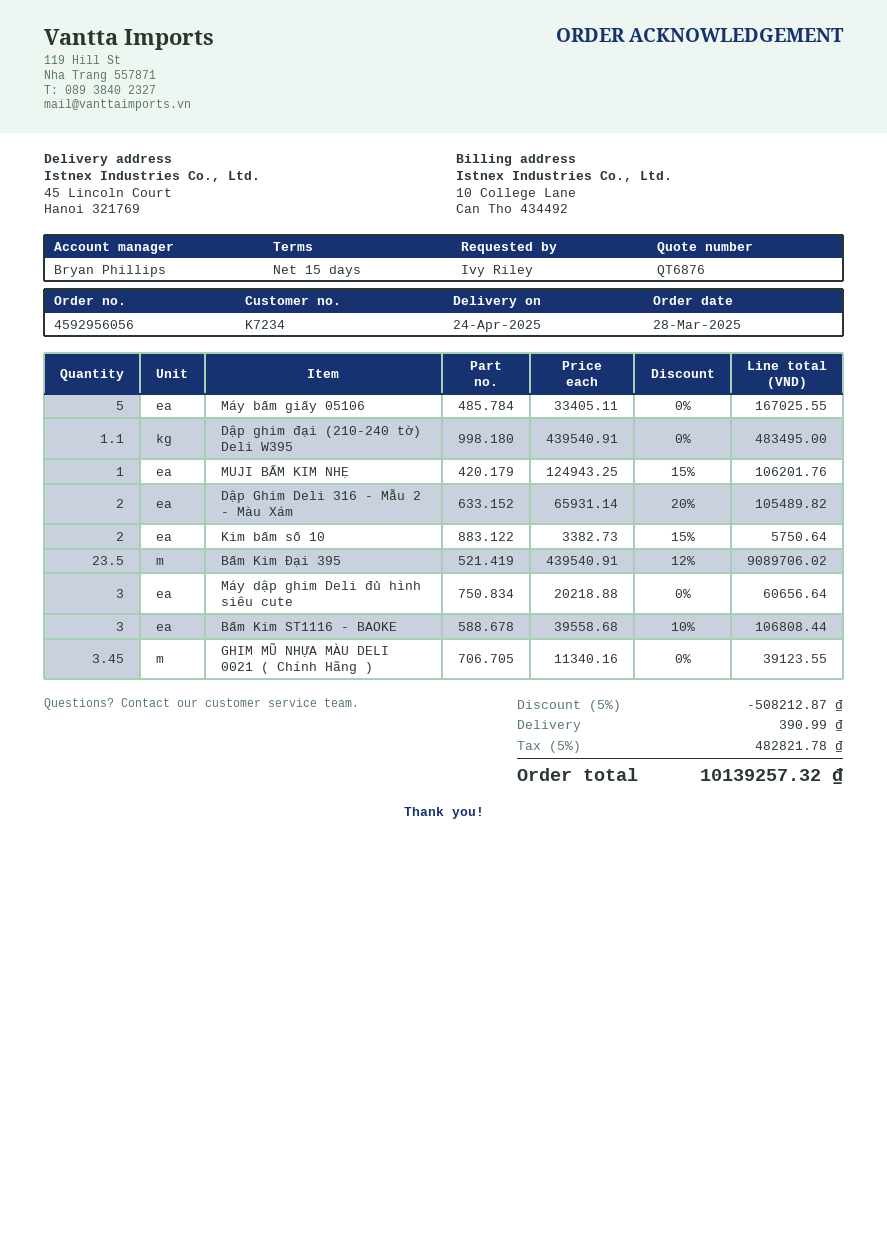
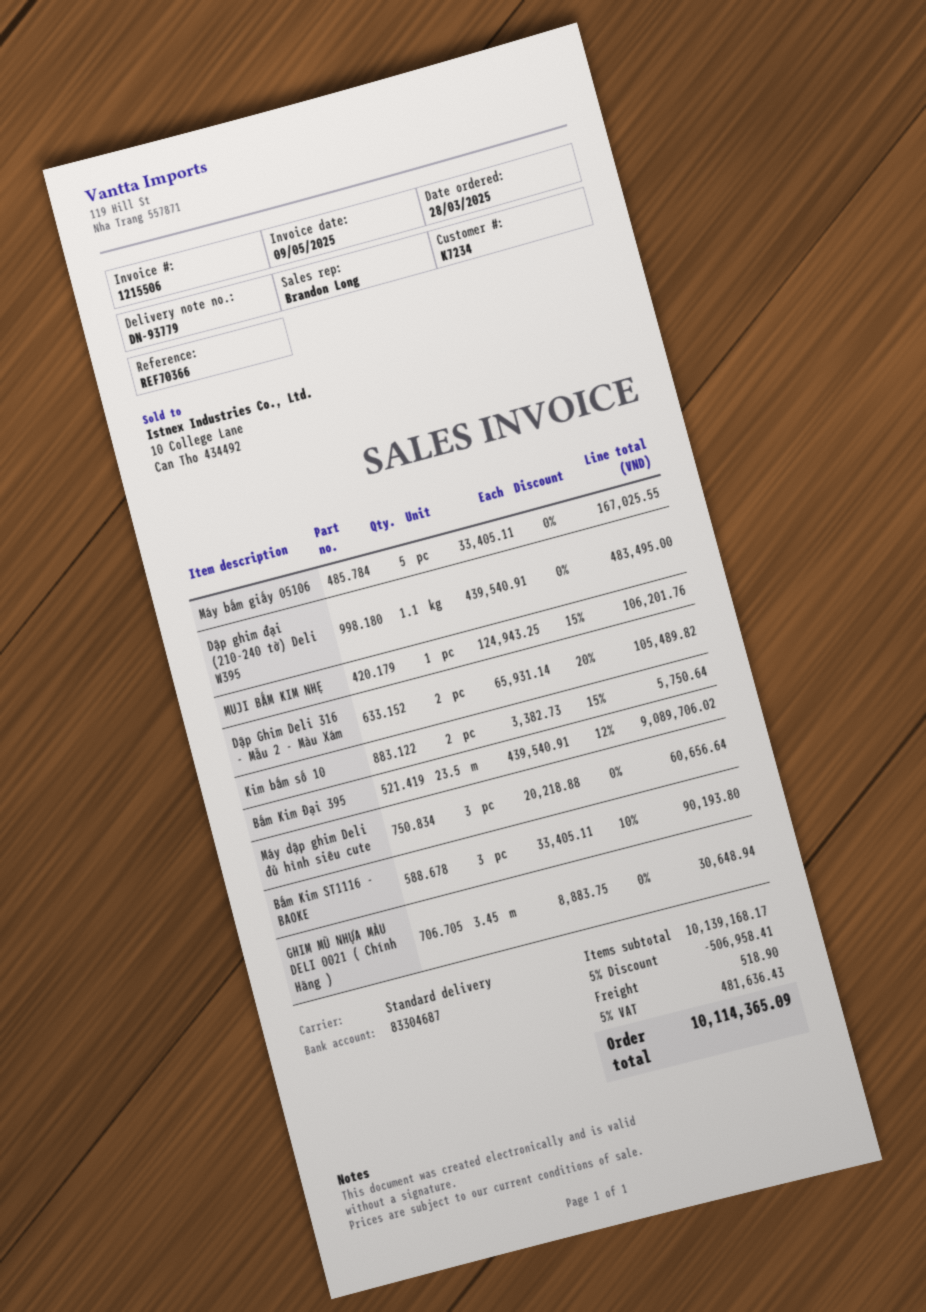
sales rep: Bryan Phillips -> Brandon Long
Bấm Kim ST1116 - BAOKE: 3 x 39558.68 - 10% = 106808.44 -> 3 x 33405.11 - 10% = 90193.80
GHIM MŨ NHỰA MÀU DELI 0021 ( Chính Hãng ): 3.45 x 11340.16 = 39123.55 -> 3.45 x 8883.75 = 30648.94
discount: 5% = 508212.87 -> 5% = 506958.41
shipping: 390.99 -> 518.90
tax: 5% = 482821.78 -> 5% = 481636.43
total: 10139257.32 -> 10114365.09

